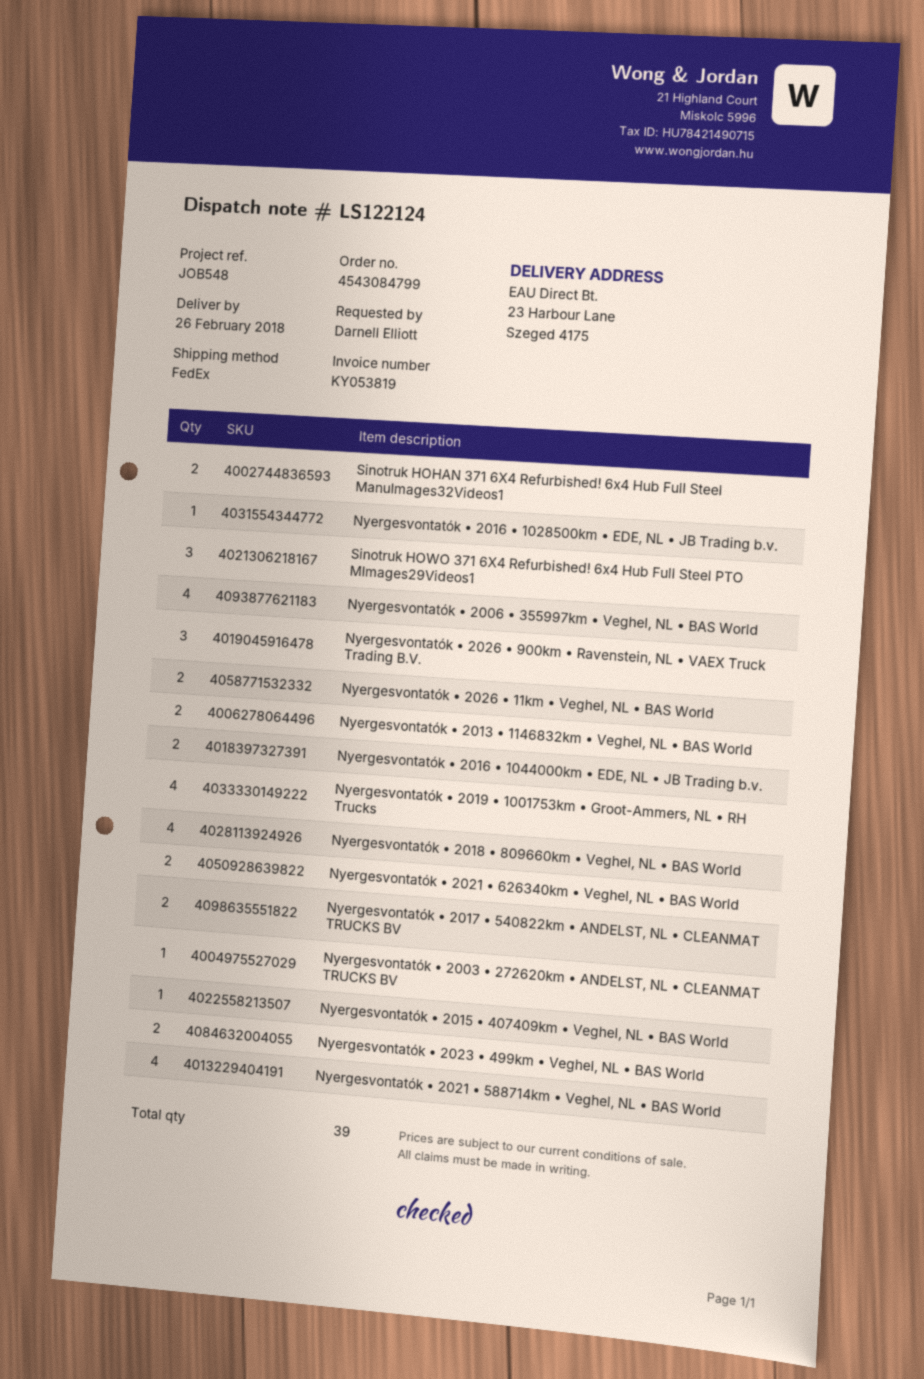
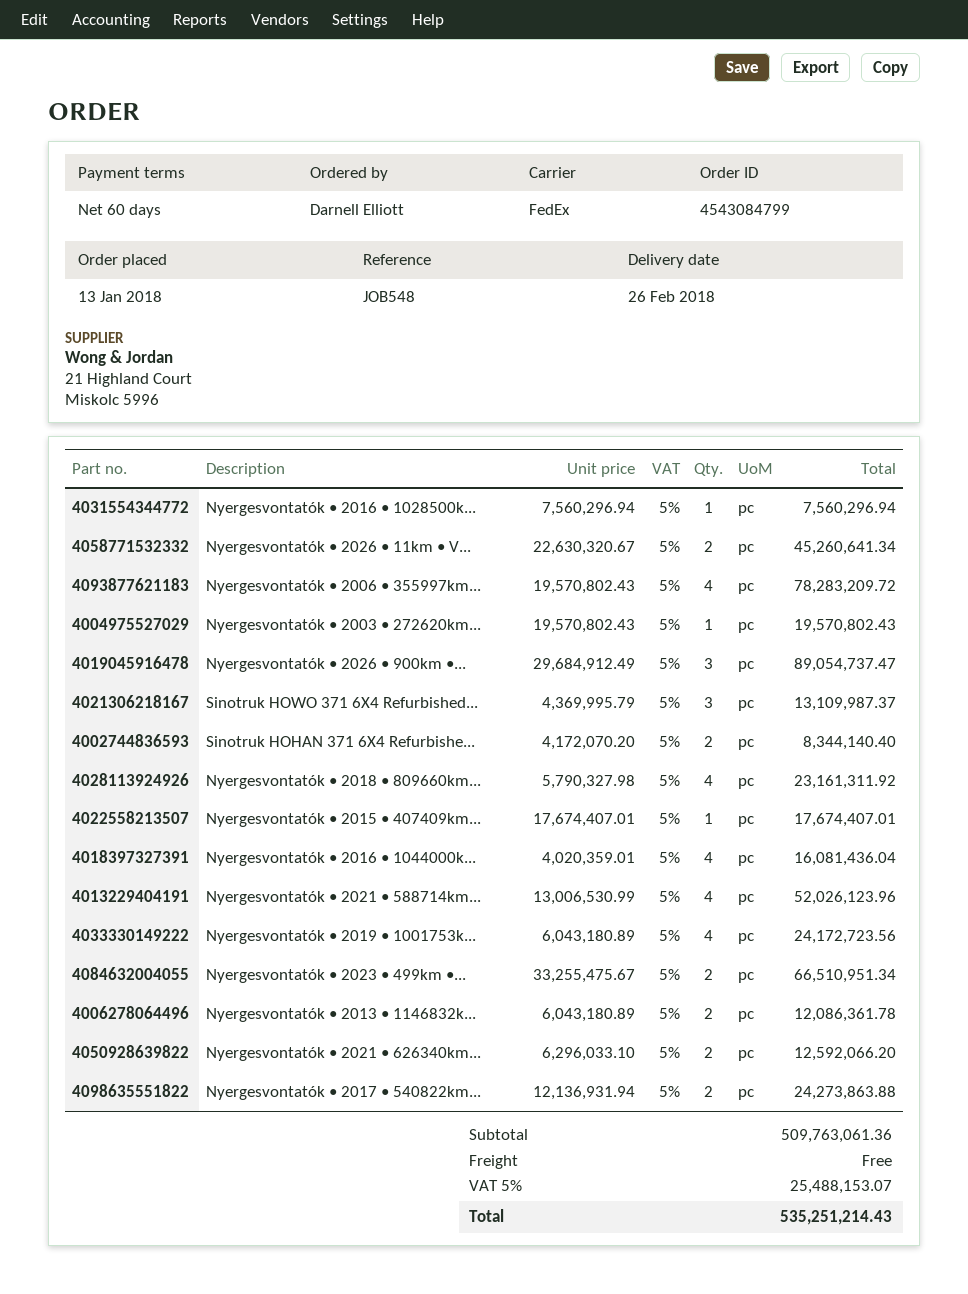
Nyergesvontatók • 2016 • 1044000km • EDE, NL • JB Trading b.v.: 2 -> 4

